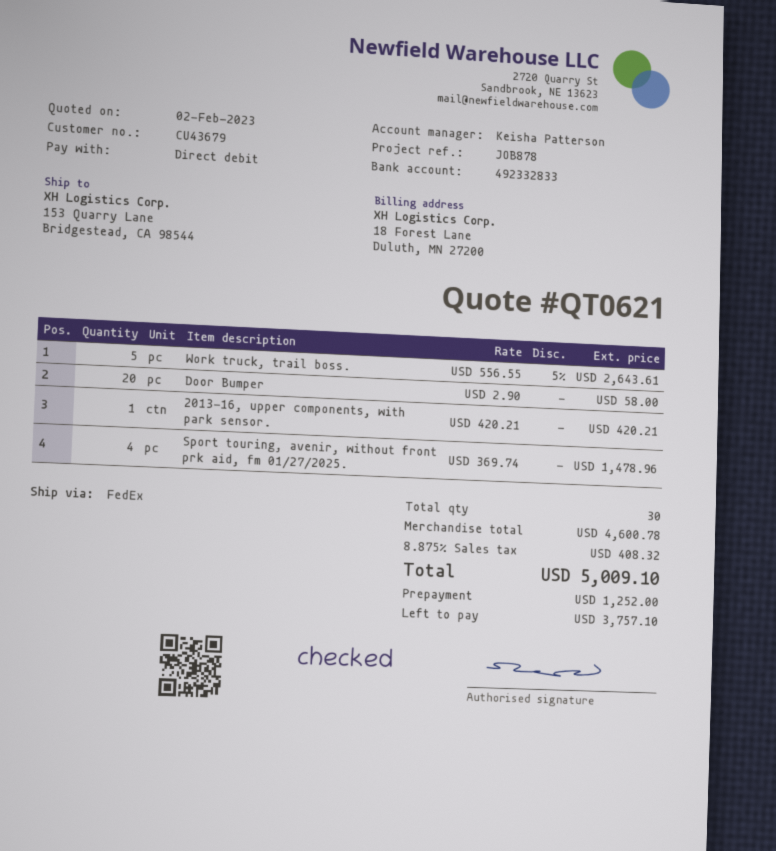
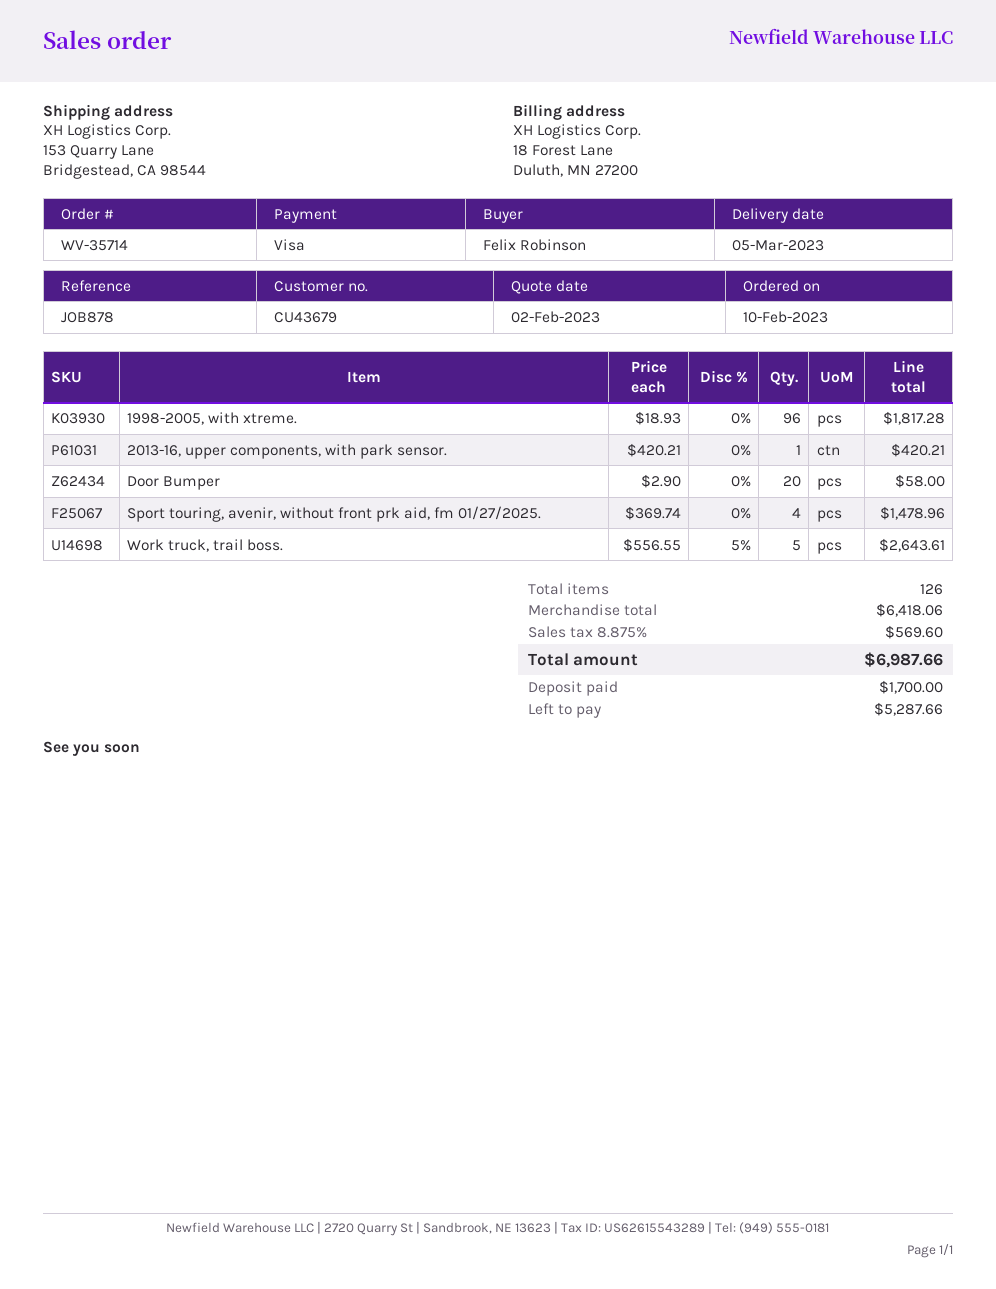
payment method: direct debit -> Visa
1998-2005, with xtreme.: none -> 96 x 18.93 = 1817.28
total quantity: 30 -> 126
subtotal: 4600.78 -> 6418.06
tax: 8.875% = 408.32 -> 8.875% = 569.60
total: 5009.10 -> 6987.66
deposit: 1252.00 -> 1700.00
balance: 3757.10 -> 5287.66

